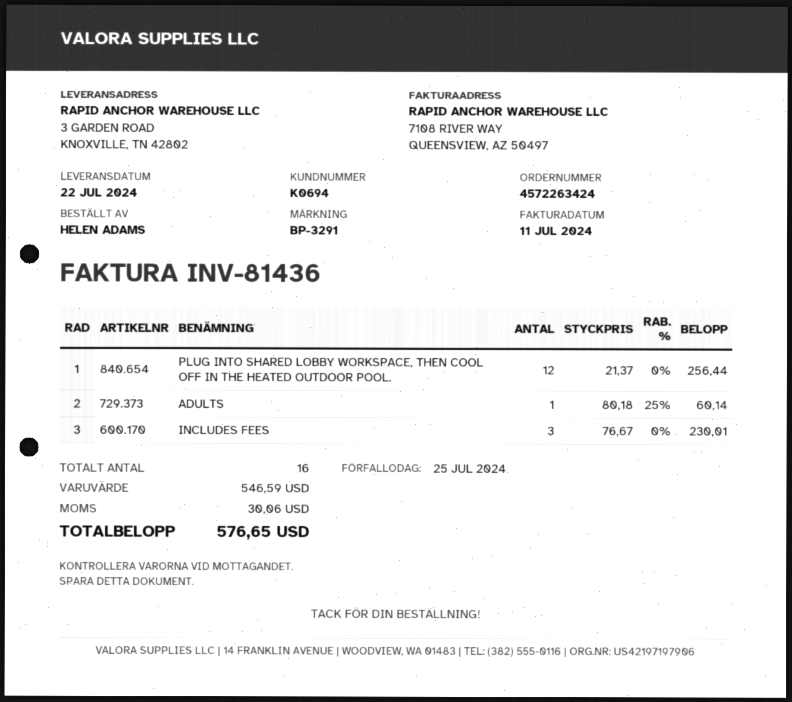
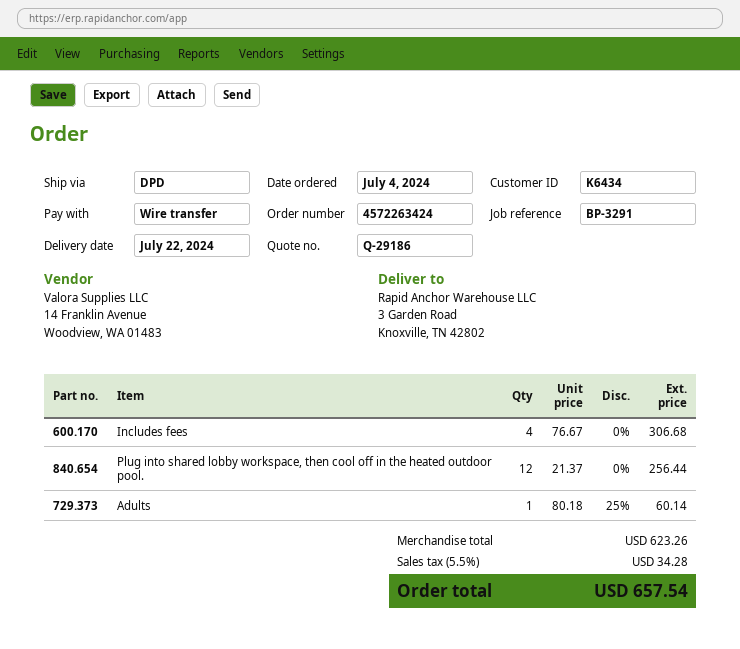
customer number: K0694 -> K6434
INCLUDES FEES: 3 x 76.67 = 230.01 -> 4 x 76.67 = 306.68
subtotal: 546.59 -> 623.26
tax: 30.06 -> 34.28
total: 576.65 -> 657.54

